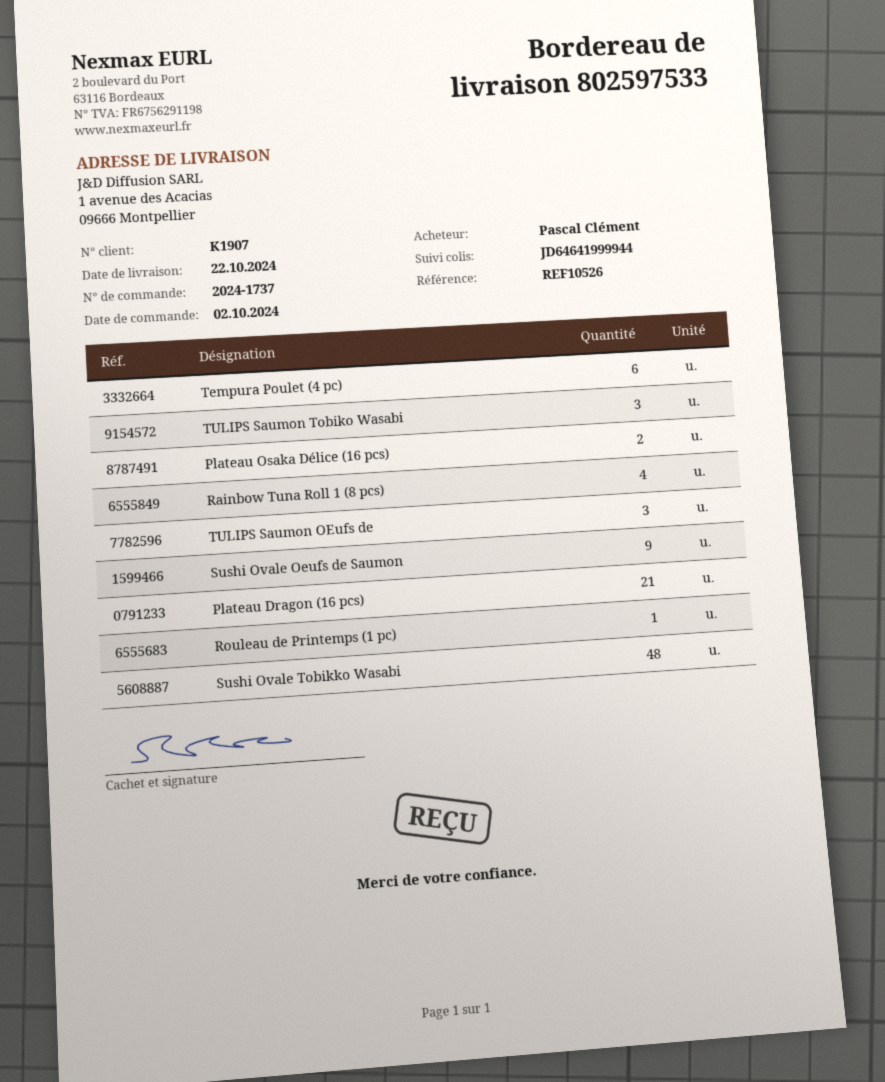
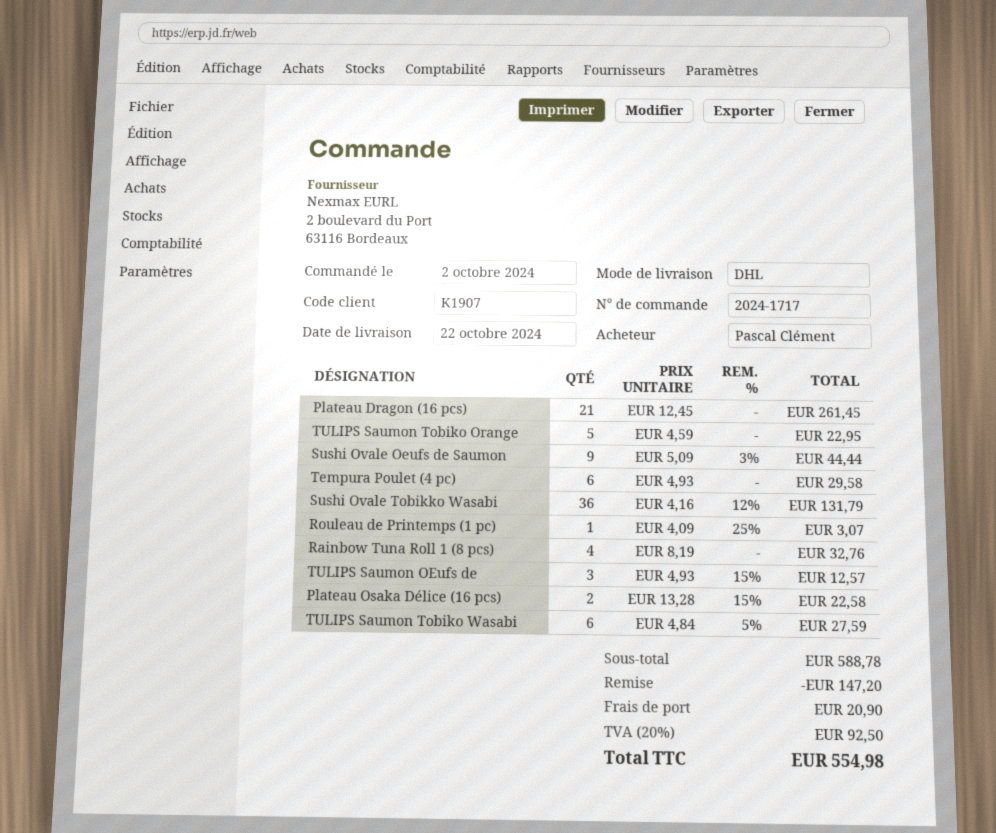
order number: 2024-1737 -> 2024-1717
TULIPS Saumon Tobiko Wasabi: 3 -> 6
Sushi Ovale Tobikko Wasabi: 48 -> 36
TULIPS Saumon Tobiko Orange: none -> 5

